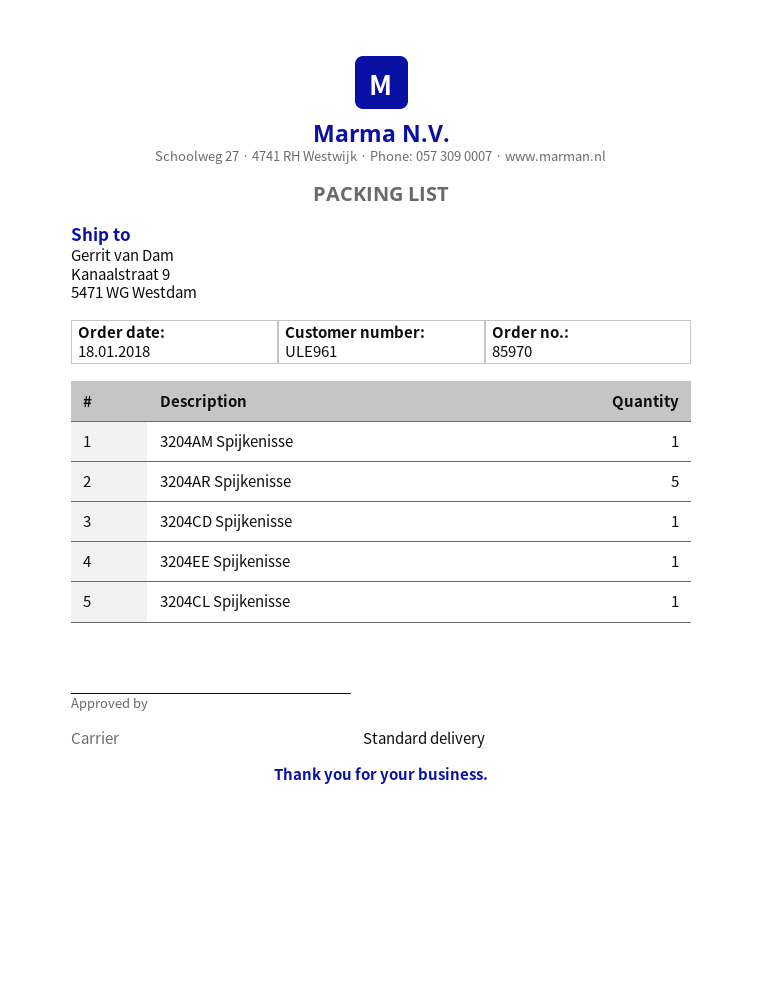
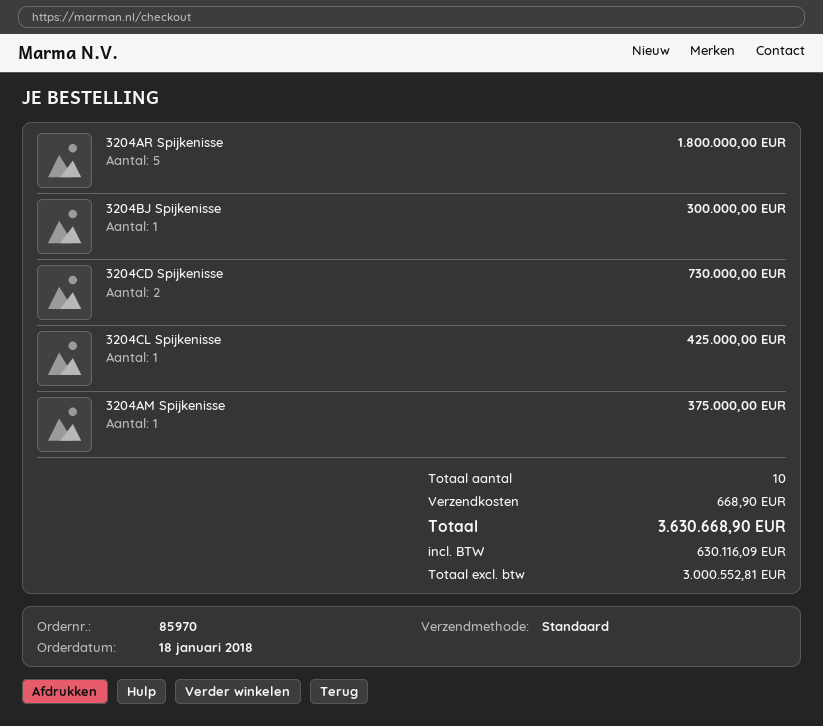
3204CD Spijkenisse: 1 -> 2
3204EE Spijkenisse: 1 -> none
3204BJ Spijkenisse: none -> 1

